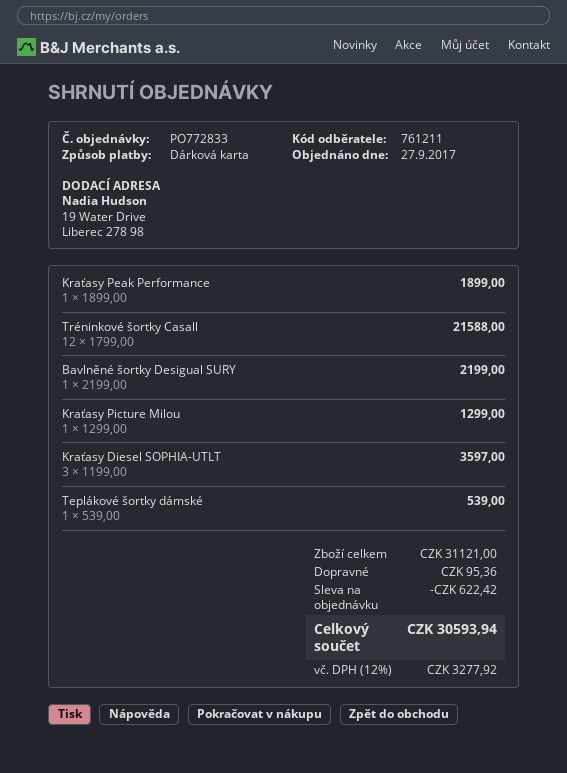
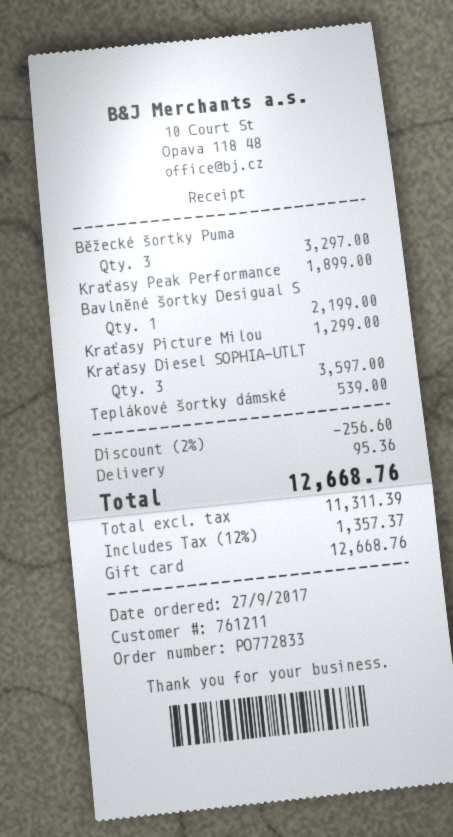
Tréninkové šortky Casall: 12 for 21588.00 -> none
Běžecké šortky Puma: none -> 3 for 3297.00
discount: 622.42 -> 256.60
tax: 12% = 3277.92 -> 12% = 1357.37
total: 30593.94 -> 12668.76

